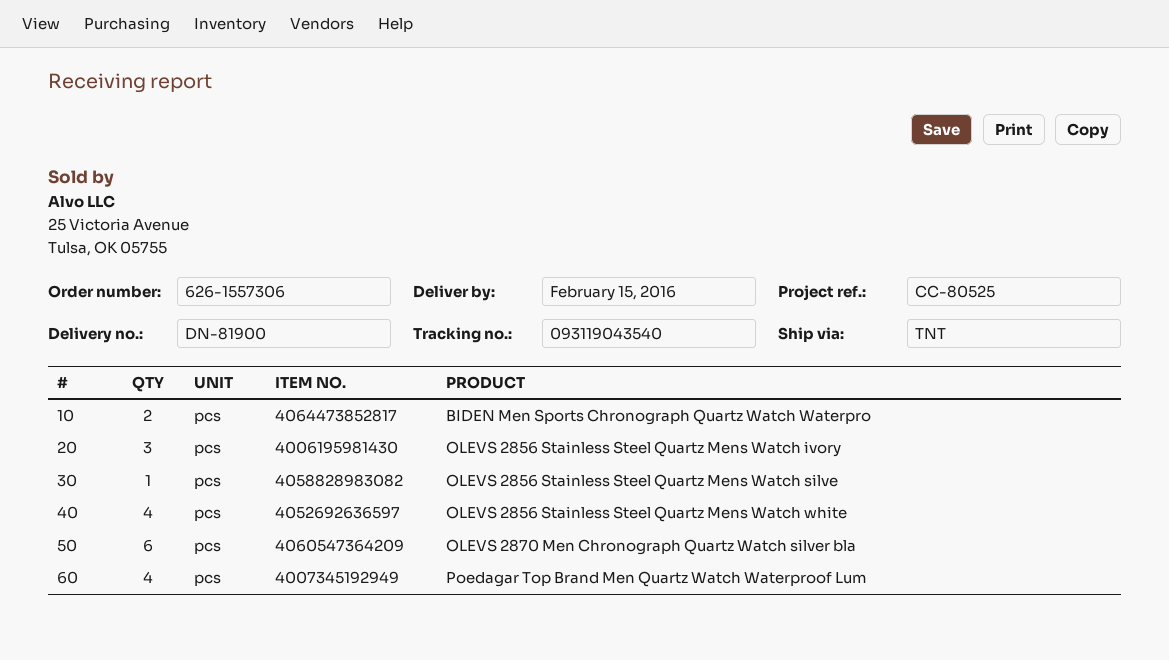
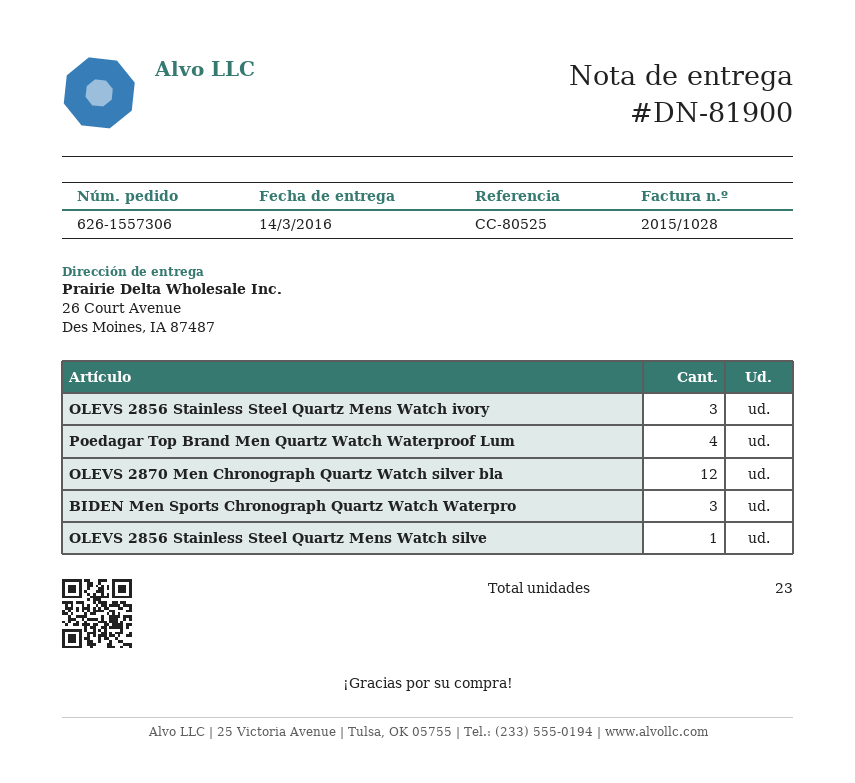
delivery date: 2016-02-15 -> 2016-03-14
BIDEN Men Sports Chronograph Quartz Watch Waterpro: 2 -> 3
OLEVS 2856 Stainless Steel Quartz Mens Watch white: 4 -> none
OLEVS 2870 Men Chronograph Quartz Watch silver bla: 6 -> 12

